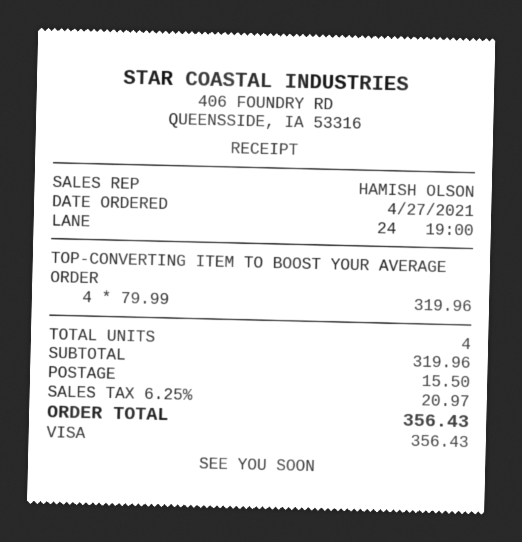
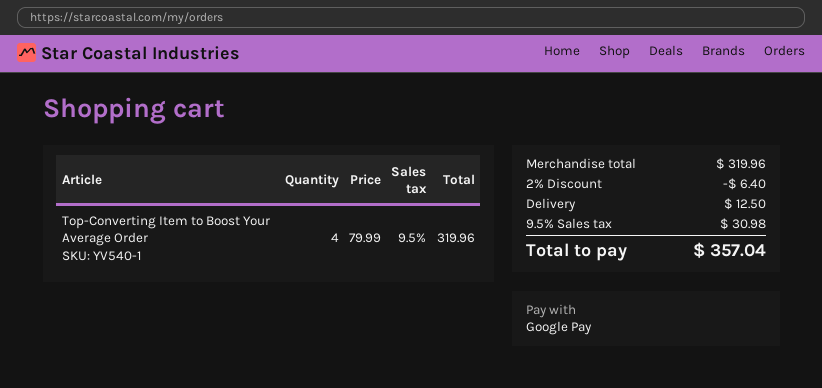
payment method: Visa -> Google Pay
discount: none -> 2% = 6.40
shipping: 15.50 -> 12.50
tax: 6.25% = 20.97 -> 9.5% = 30.98
total: 356.43 -> 357.04

